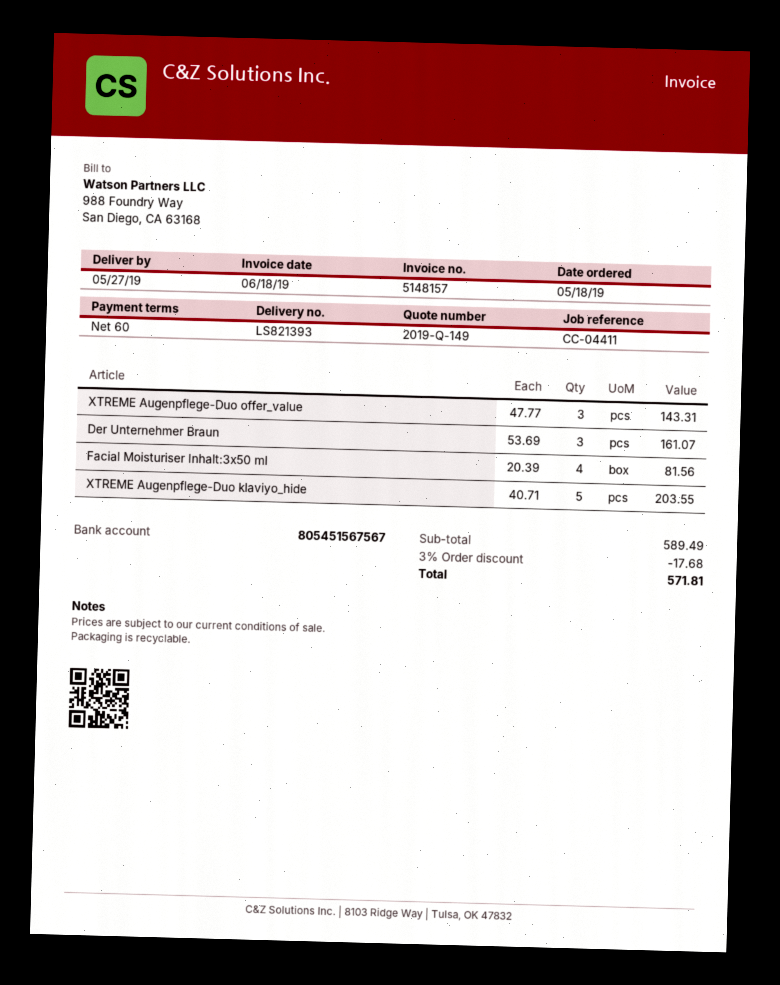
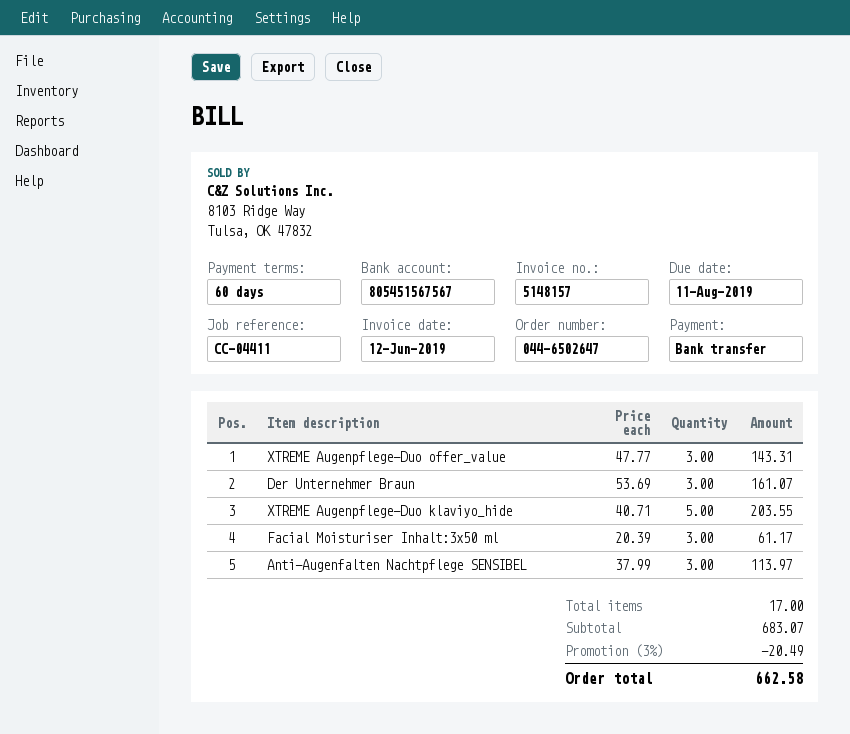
invoice date: 2019-06-18 -> 2019-06-12
Facial Moisturiser Inhalt:3x50 ml: 4 x 20.39 = 81.56 -> 3 x 20.39 = 61.17
Anti-Augenfalten Nachtpflege SENSIBEL: none -> 3 x 37.99 = 113.97
subtotal: 589.49 -> 683.07
discount: 3% = 17.68 -> 3% = 20.49
total: 571.81 -> 662.58

